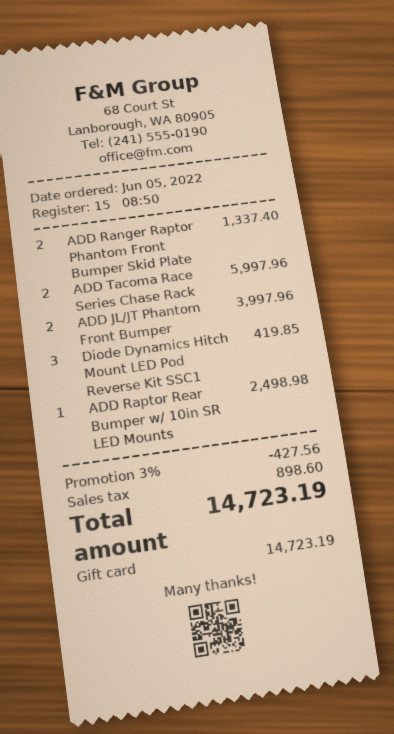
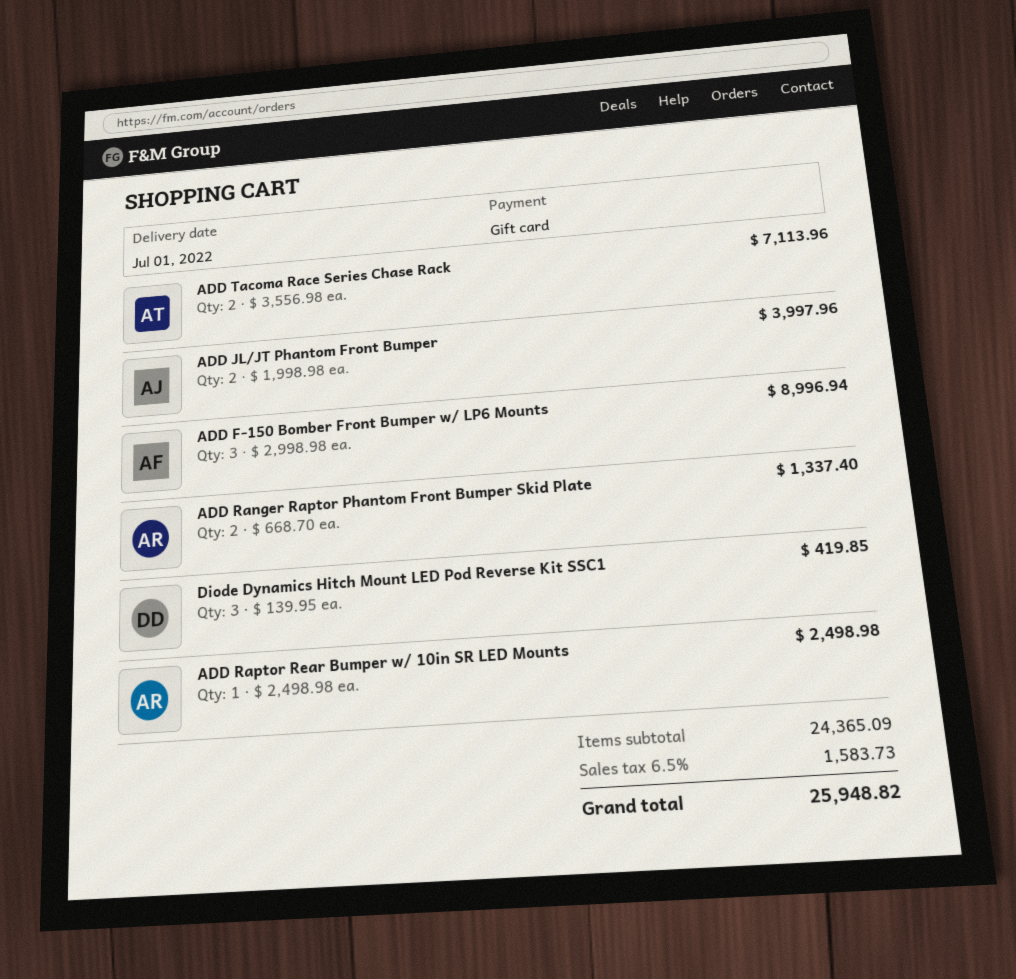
ADD Tacoma Race Series Chase Rack: 2 for 5997.96 -> 2 for 7113.96
ADD F-150 Bomber Front Bumper w/ LP6 Mounts: none -> 3 for 8996.94
discount: 3% = 427.56 -> none
tax: 898.60 -> 1583.73
total: 14723.19 -> 25948.82

